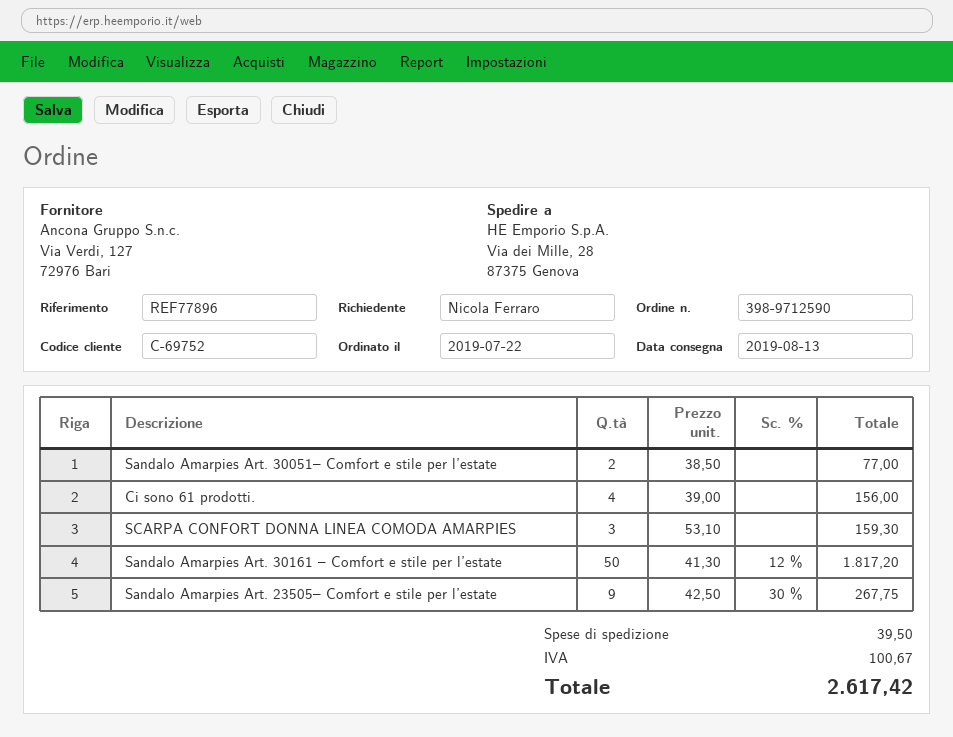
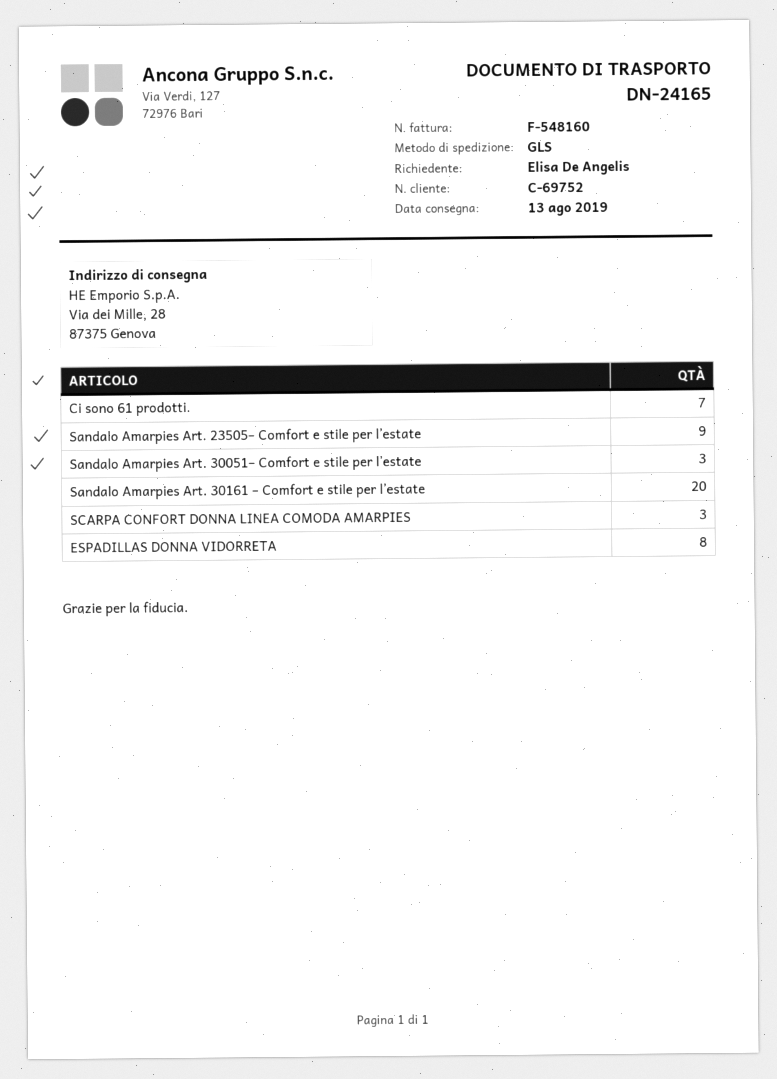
ordered by: Nicola Ferraro -> Elisa De Angelis
Sandalo Amarpies Art. 30051– Comfort e stile per l’estate: 2 -> 3
Ci sono 61 prodotti.: 4 -> 7
Sandalo Amarpies Art. 30161 – Comfort e stile per l’estate: 50 -> 20
ESPADILLAS DONNA VIDORRETA: none -> 8

